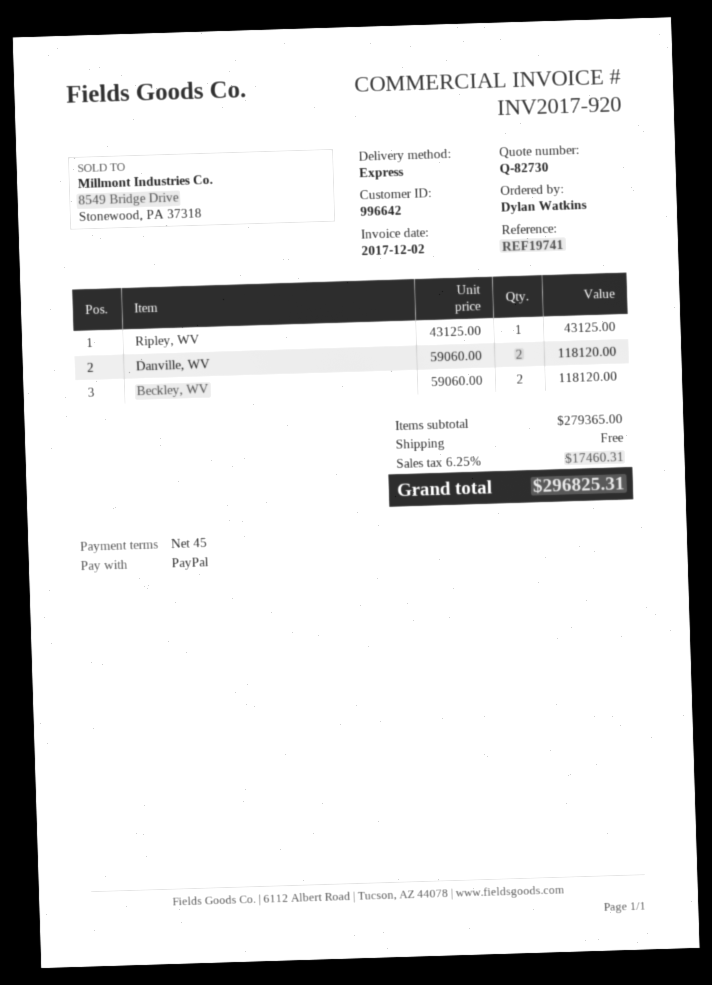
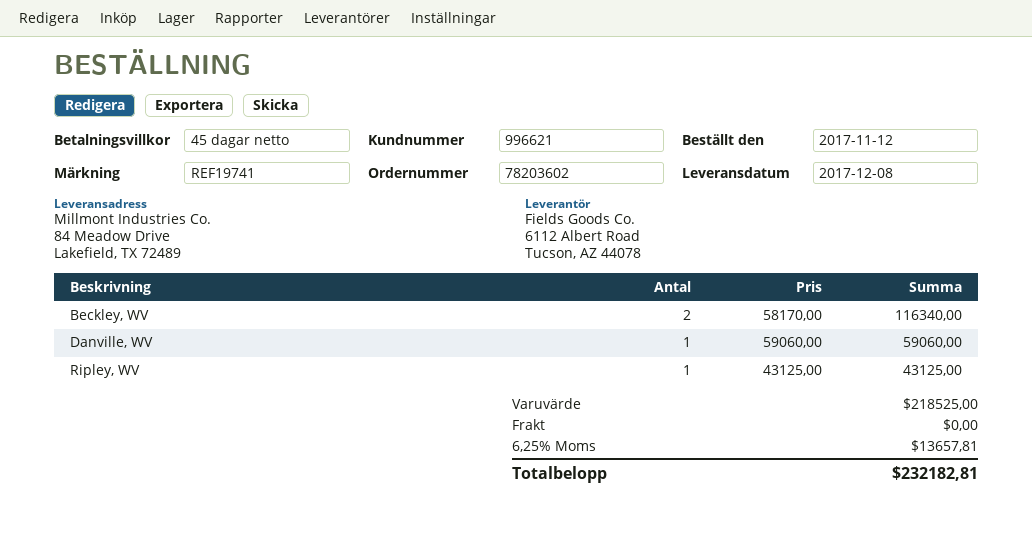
customer number: 996642 -> 996621
Danville, WV: 2 x 59060.00 = 118120.00 -> 1 x 59060.00 = 59060.00
Beckley, WV: 2 x 59060.00 = 118120.00 -> 2 x 58170.00 = 116340.00
subtotal: 279365.00 -> 218525.00
tax: 6.25% = 17460.31 -> 6.25% = 13657.81
total: 296825.31 -> 232182.81

